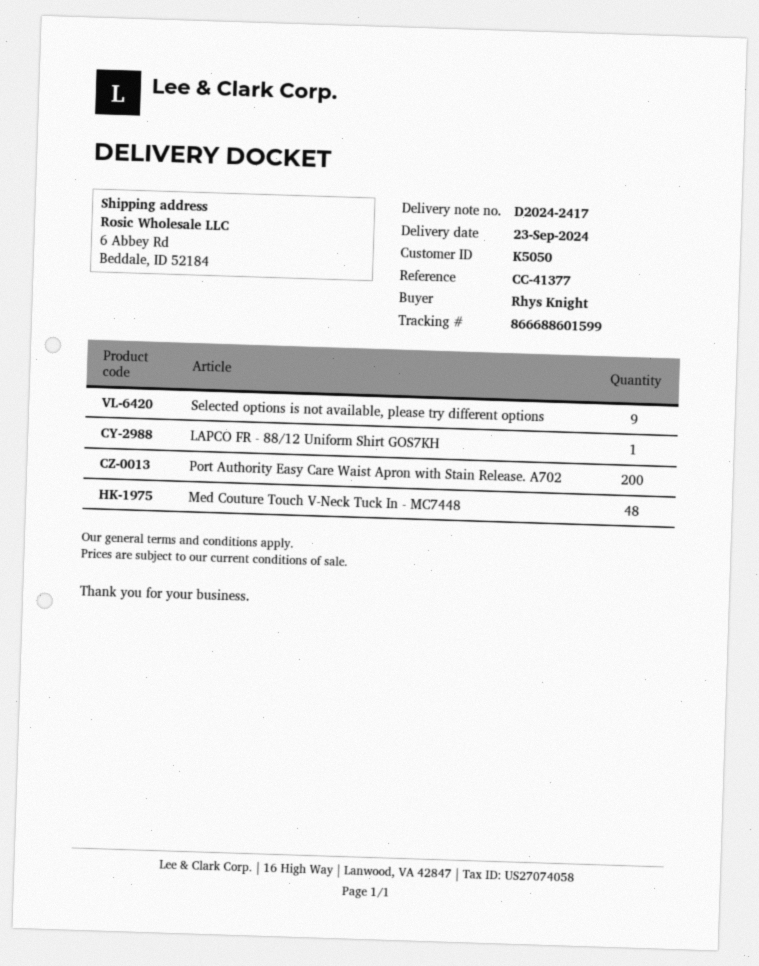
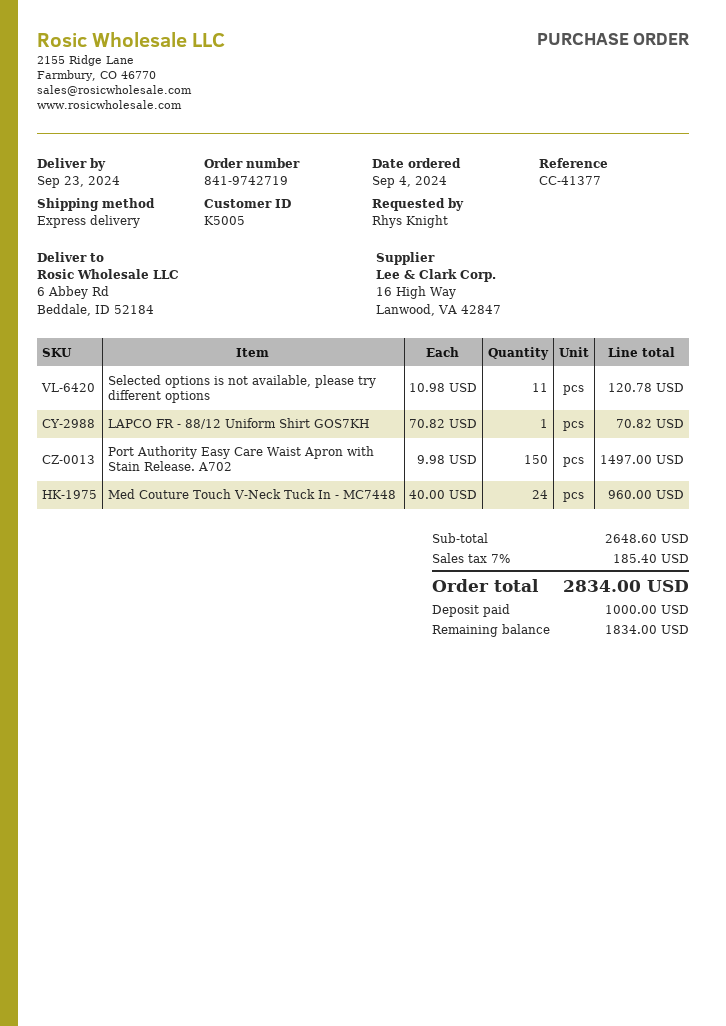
customer number: K5050 -> K5005
Selected options is not available, please try different options: 9 -> 11
Port Authority Easy Care Waist Apron with Stain Release. A702: 200 -> 150
Med Couture Touch V-Neck Tuck In - MC7448: 48 -> 24

